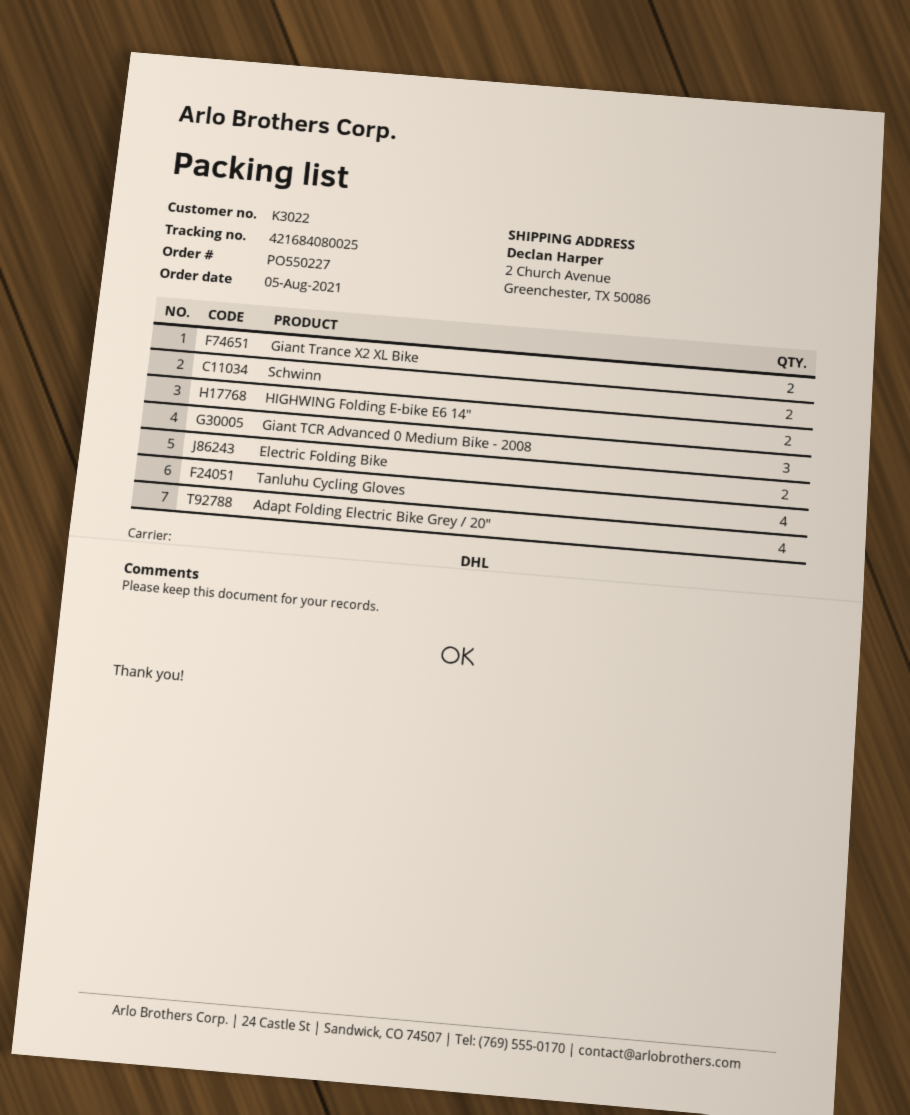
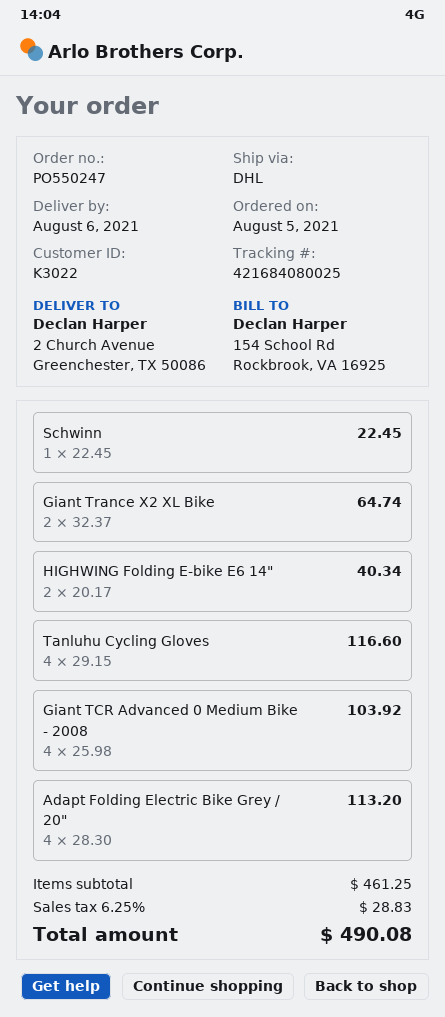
order number: PO550227 -> PO550247
Schwinn: 2 -> 1
Giant TCR Advanced 0 Medium Bike - 2008: 3 -> 4
Electric Folding Bike: 2 -> none

